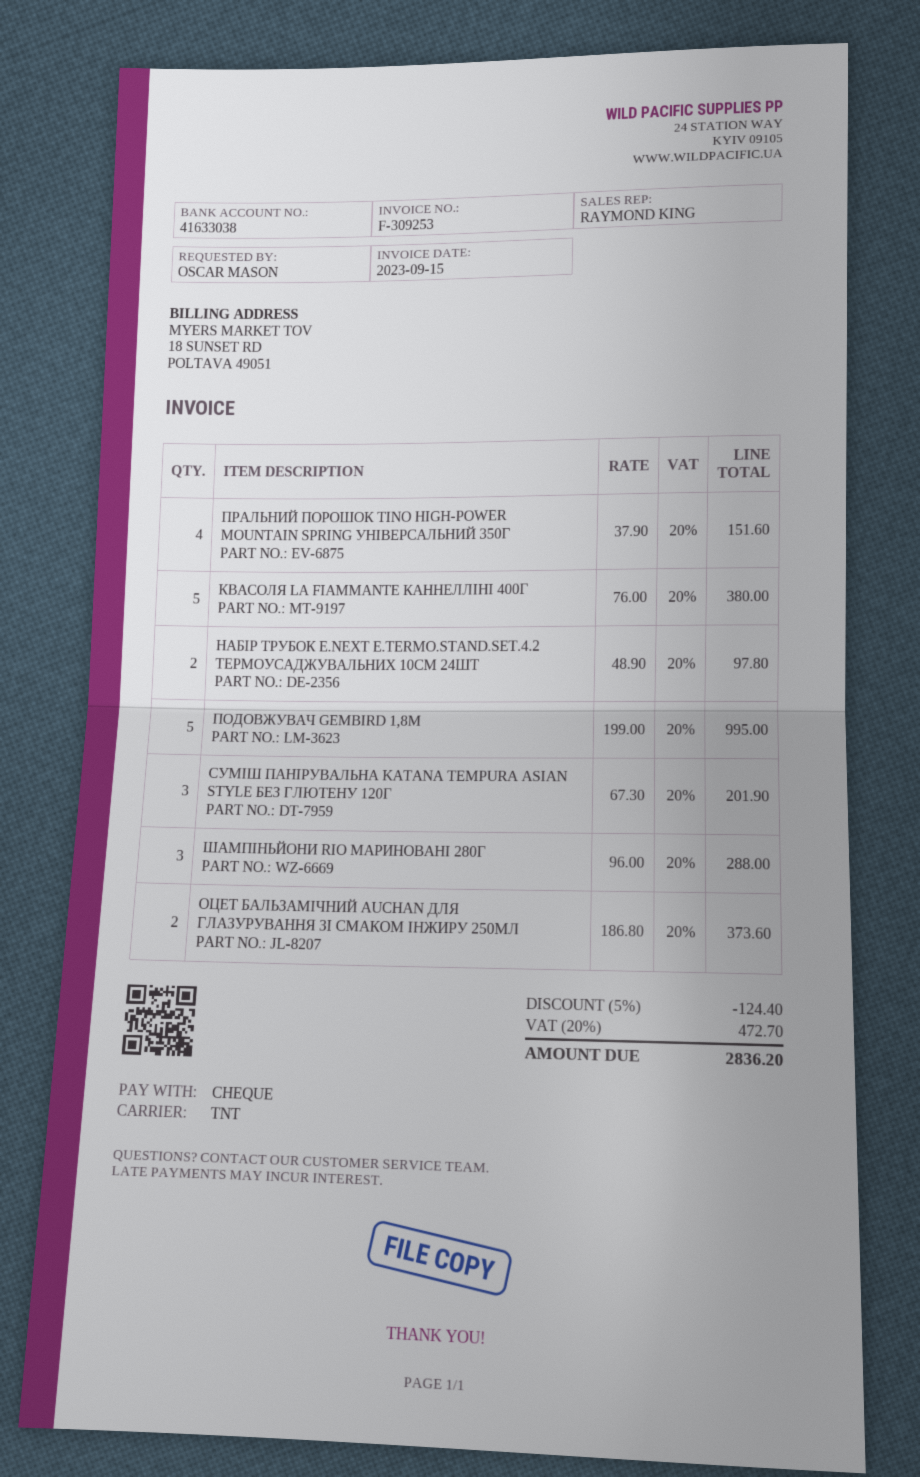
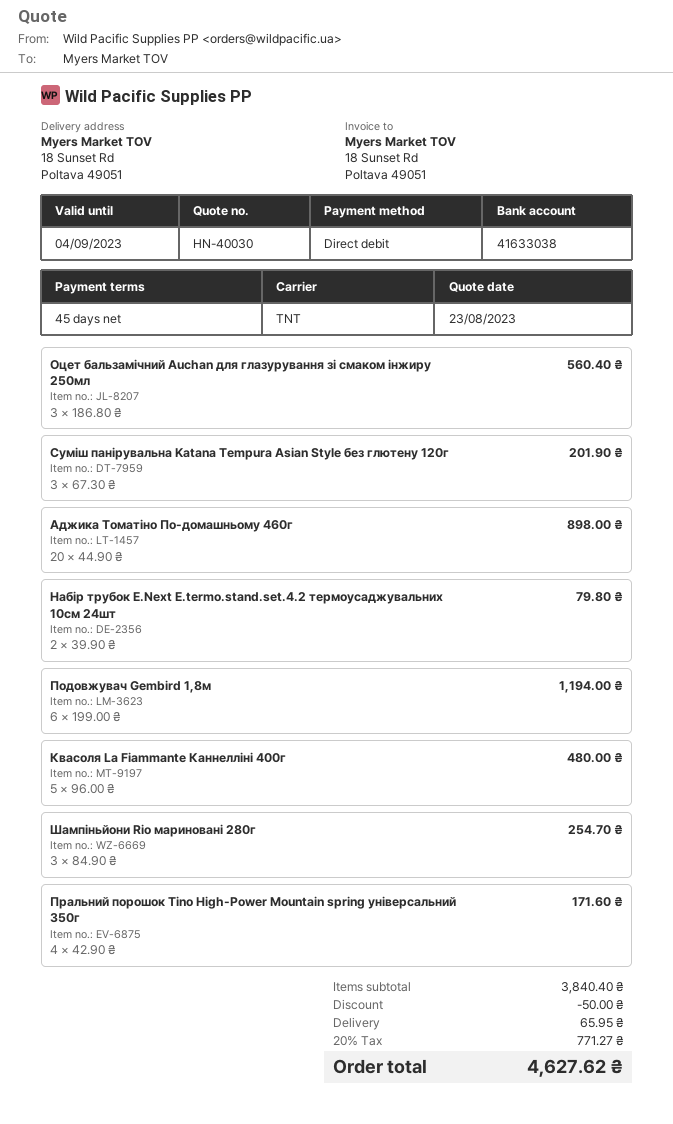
payment method: cheque -> direct debit
ПРАЛЬНИЙ ПОРОШОК TINO HIGH-POWER MOUNTAIN SPRING УНІВЕРСАЛЬНИЙ 350Г: 4 x 37.90 = 151.60 -> 4 x 42.90 = 171.60
КВАСОЛЯ LA FIAMMANTE КАННЕЛЛІНІ 400Г: 5 x 76.00 = 380.00 -> 5 x 96.00 = 480.00
НАБІР ТРУБОК E.NEXT E.TERMO.STAND.SET.4.2 ТЕРМОУСАДЖУВАЛЬНИХ 10СМ 24ШТ: 2 x 48.90 = 97.80 -> 2 x 39.90 = 79.80
ПОДОВЖУВАЧ GEMBIRD 1,8М: 5 x 199.00 = 995.00 -> 6 x 199.00 = 1194.00
ШАМПІНЬЙОНИ RIO МАРИНОВАНІ 280Г: 3 x 96.00 = 288.00 -> 3 x 84.90 = 254.70
ОЦЕТ БАЛЬЗАМІЧНИЙ AUCHAN ДЛЯ ГЛАЗУРУВАННЯ ЗІ СМАКОМ ІНЖИРУ 250МЛ: 2 x 186.80 = 373.60 -> 3 x 186.80 = 560.40
Аджика Томатіно По-домашньому 460г: none -> 20 x 44.90 = 898.00
discount: 124.40 -> 50.00
shipping: none -> 65.95
tax: 20% = 472.70 -> 20% = 771.27
total: 2836.20 -> 4627.62

